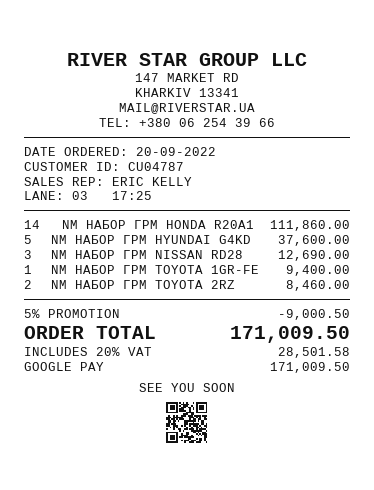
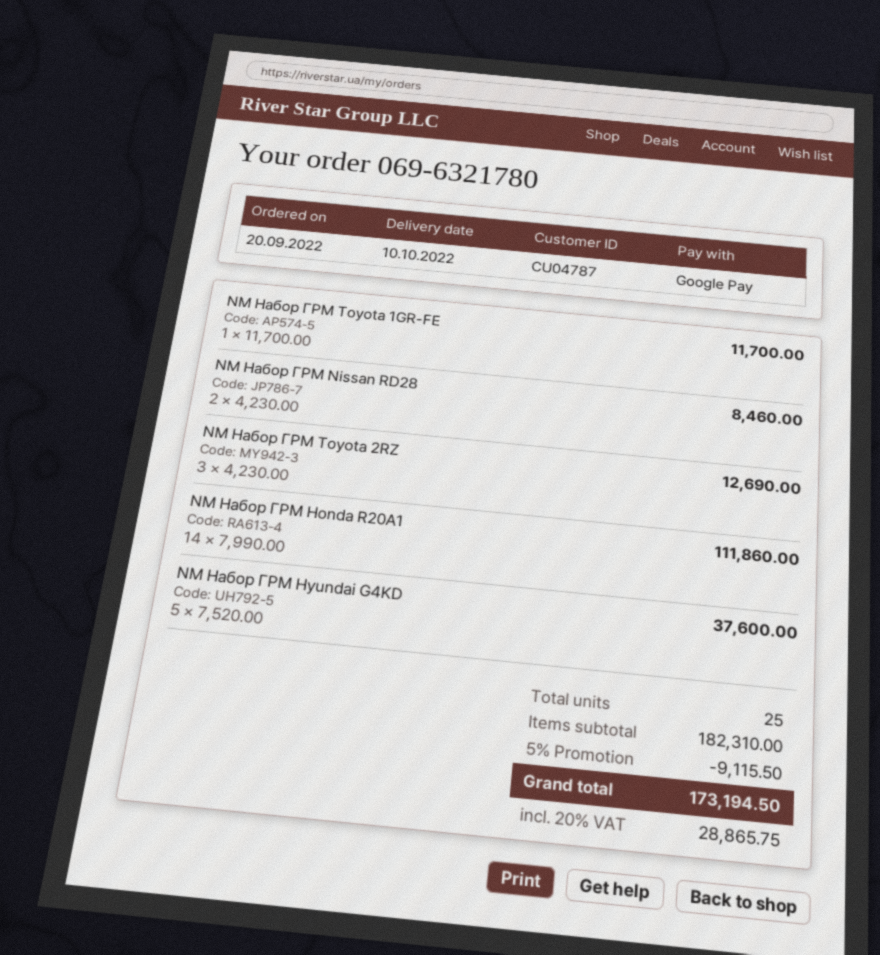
NM НАБОР ГРМ NISSAN RD28: 3 for 12690.00 -> 2 for 8460.00
NM НАБОР ГРМ TOYOTA 1GR-FE: 1 for 9400.00 -> 1 for 11700.00
NM НАБОР ГРМ TOYOTA 2RZ: 2 for 8460.00 -> 3 for 12690.00
discount: 5% = 9000.50 -> 5% = 9115.50
tax: 20% = 28501.58 -> 20% = 28865.75
total: 171009.50 -> 173194.50

